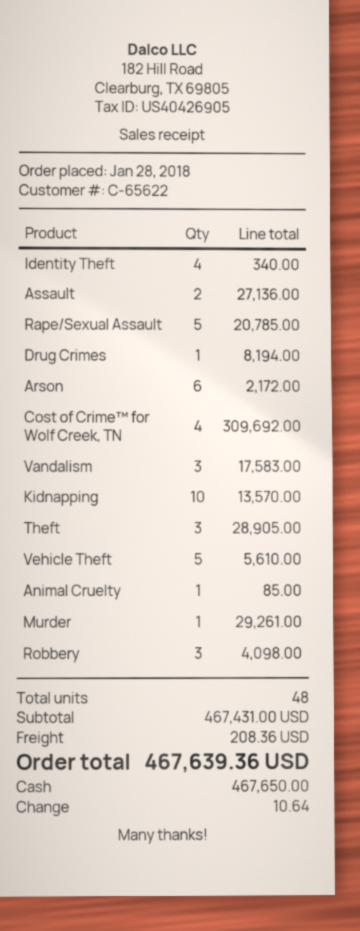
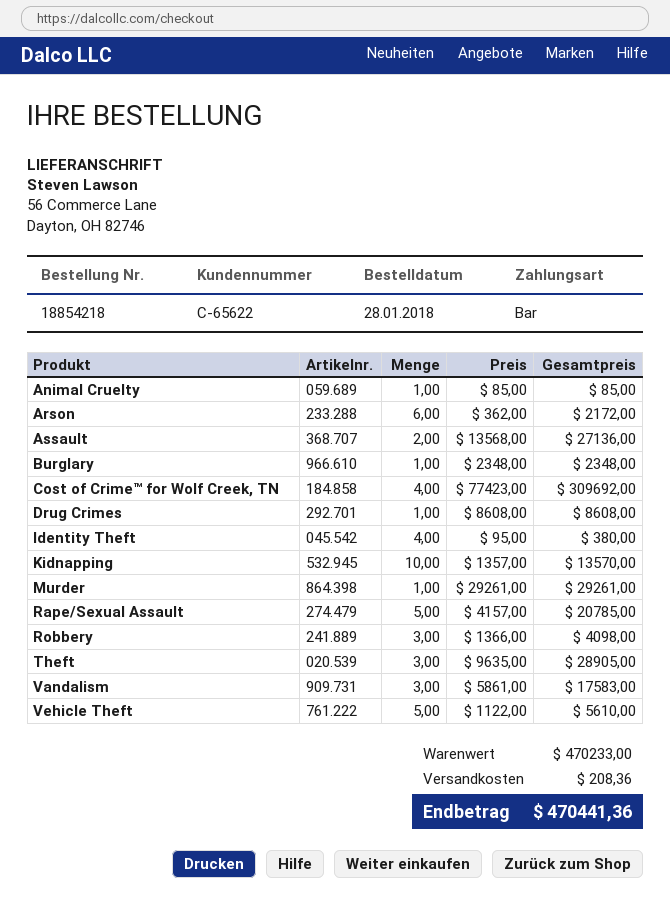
Identity Theft: 4 for 340.00 -> 4 for 380.00
Drug Crimes: 1 for 8194.00 -> 1 for 8608.00
Burglary: none -> 1 for 2348.00
subtotal: 467431.00 -> 470233.00
total: 467639.36 -> 470441.36

